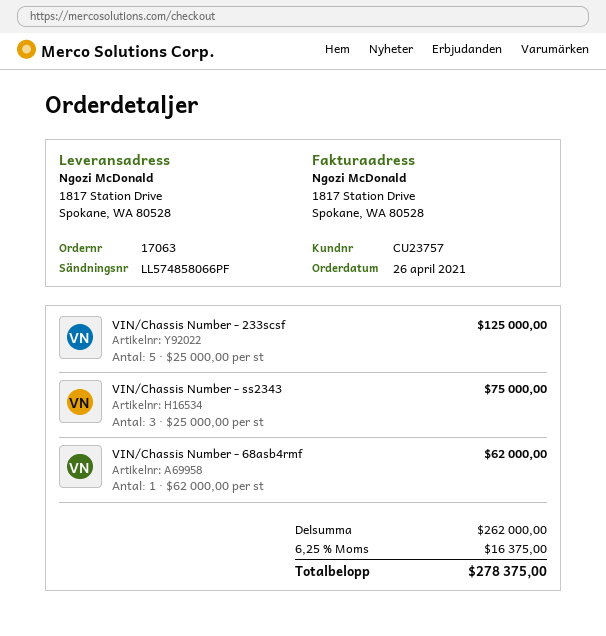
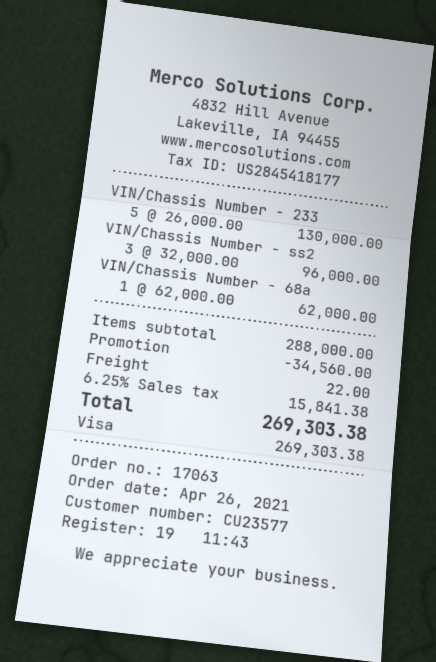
customer number: CU23757 -> CU23577
VIN/Chassis Number - 233scsf: 5 x 25000.00 = 125000.00 -> 5 x 26000.00 = 130000.00
VIN/Chassis Number - ss2343: 3 x 25000.00 = 75000.00 -> 3 x 32000.00 = 96000.00
subtotal: 262000.00 -> 288000.00
discount: none -> 34560.00
shipping: none -> 22.00
tax: 6.25% = 16375.00 -> 6.25% = 15841.38
total: 278375.00 -> 269303.38

